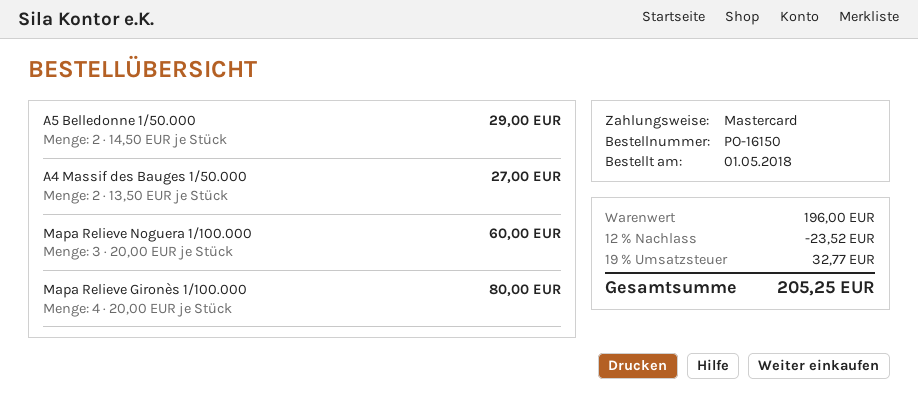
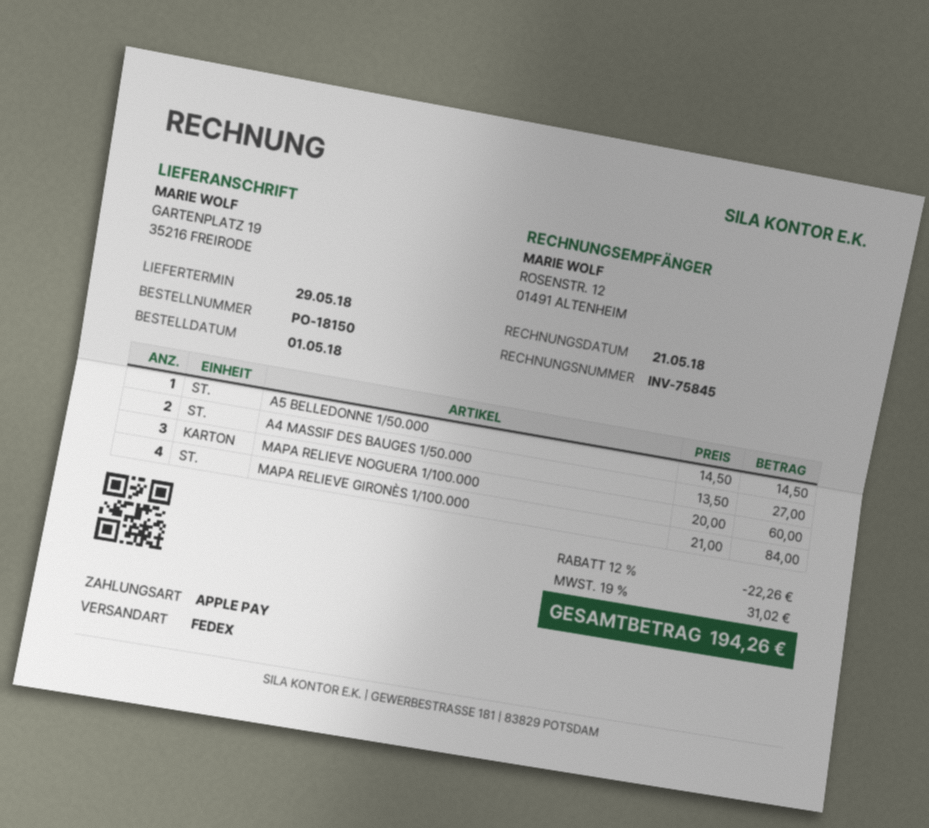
order number: PO-16150 -> PO-18150
payment method: Mastercard -> Apple Pay
A5 Belledonne 1/50.000: 2 x 14.50 = 29.00 -> 1 x 14.50 = 14.50
Mapa Relieve Gironès 1/100.000: 4 x 20.00 = 80.00 -> 4 x 21.00 = 84.00
discount: 12% = 23.52 -> 12% = 22.26
tax: 19% = 32.77 -> 19% = 31.02
total: 205.25 -> 194.26

